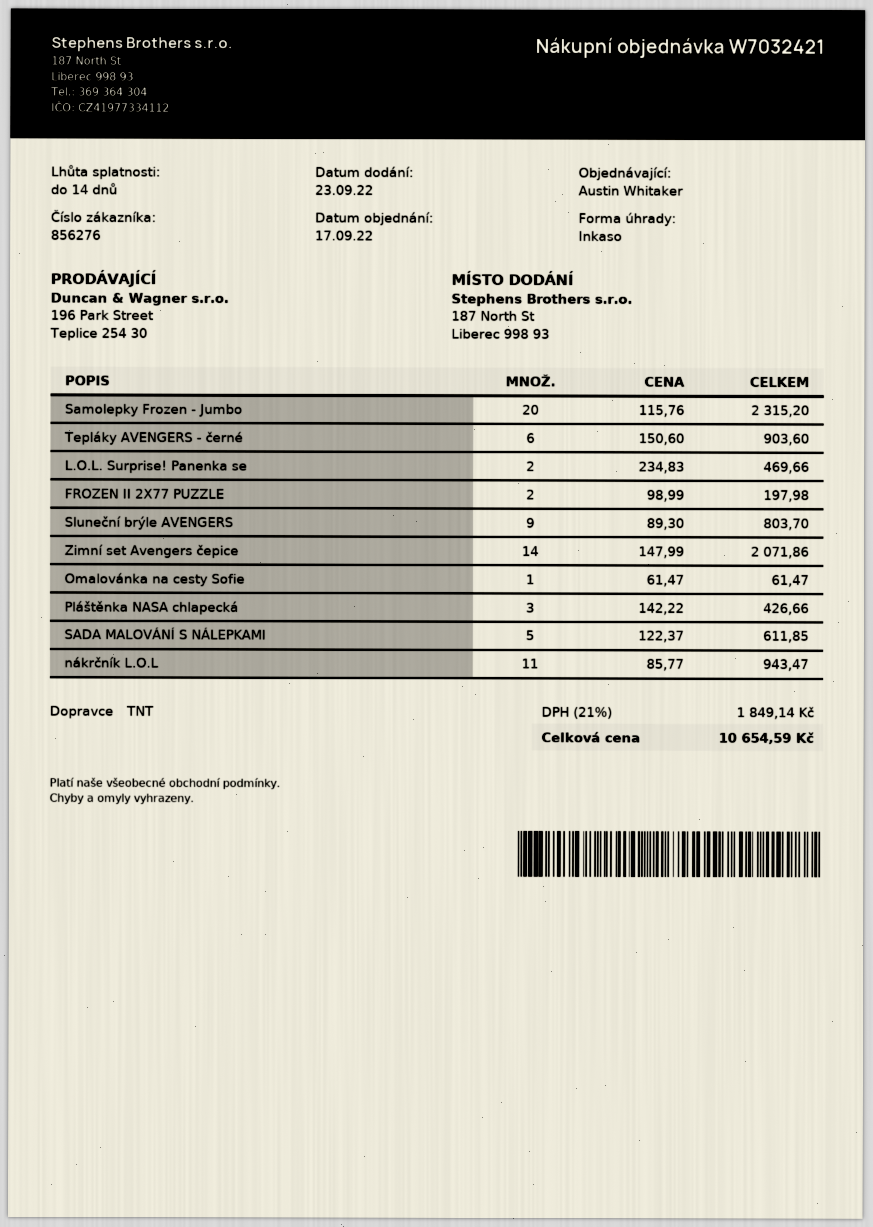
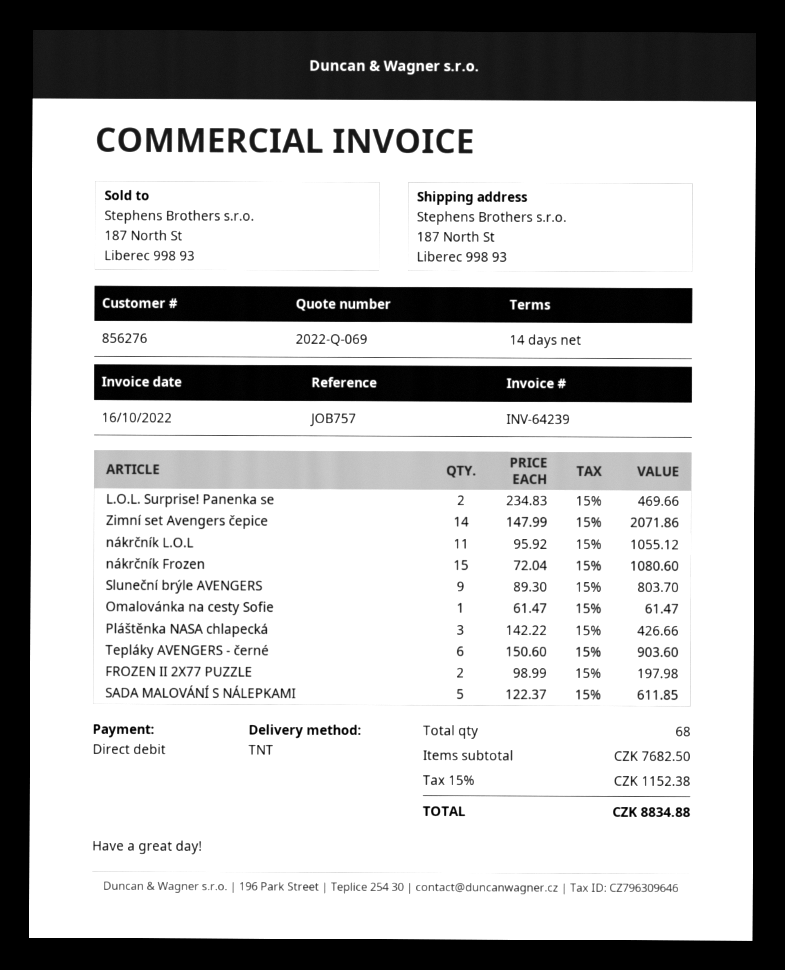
Samolepky Frozen - Jumbo: 20 x 115.76 = 2315.20 -> none
nákrčník L.O.L: 11 x 85.77 = 943.47 -> 11 x 95.92 = 1055.12
nákrčník Frozen: none -> 15 x 72.04 = 1080.60
tax: 21% = 1849.14 -> 15% = 1152.38
total: 10654.59 -> 8834.88

